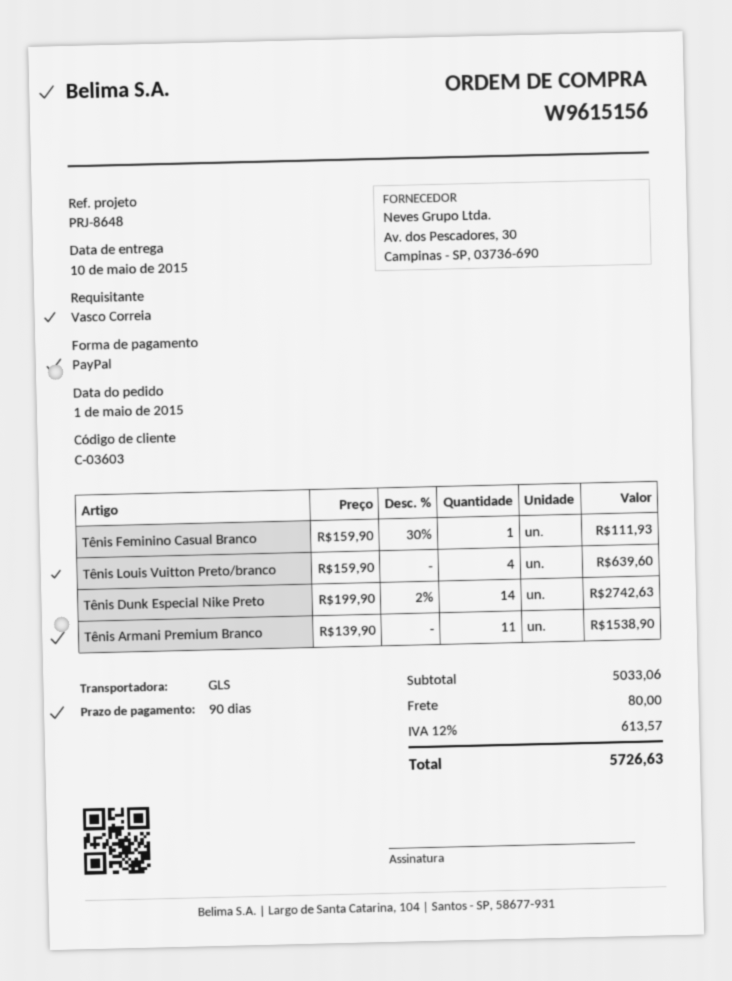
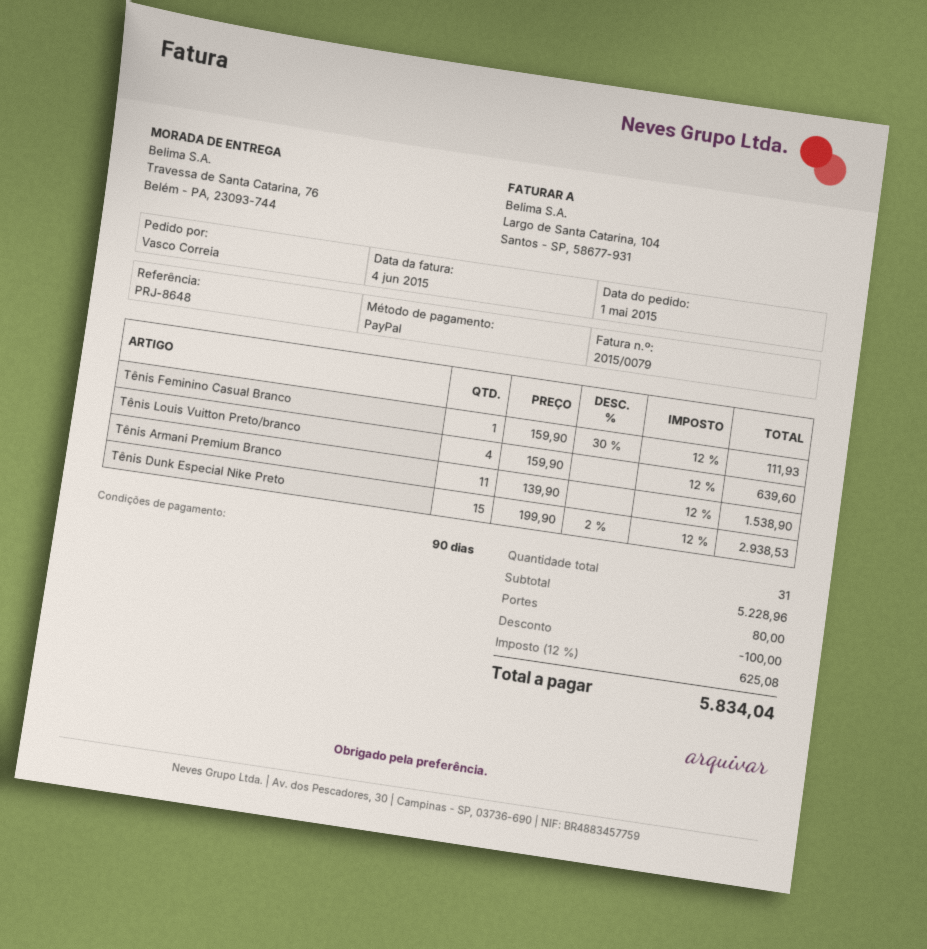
Tênis Dunk Especial Nike Preto: 14 x 199.90 - 2% = 2742.63 -> 15 x 199.90 - 2% = 2938.53
subtotal: 5033.06 -> 5228.96
discount: none -> 100.00
tax: 12% = 613.57 -> 12% = 625.08
total: 5726.63 -> 5834.04

